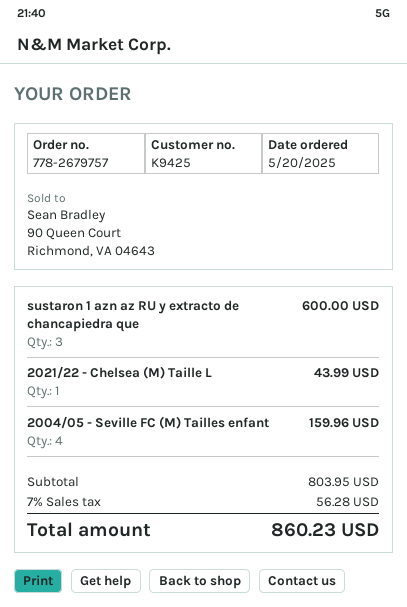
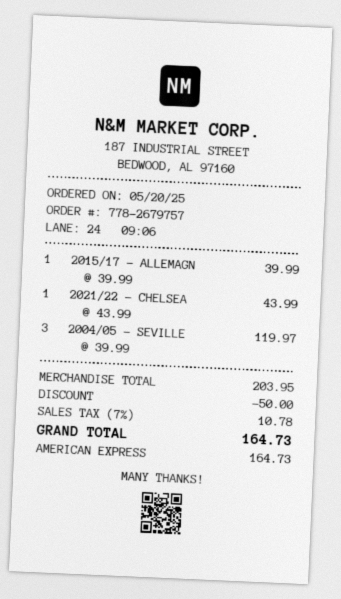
sustaron 1 azn az RU y extracto de chancapiedra que: 3 for 600.00 -> none
2004/05 - Seville FC (M) Tailles enfant: 4 for 159.96 -> 3 for 119.97
2015/17 - ALLEMAGN: none -> 1 for 39.99
subtotal: 803.95 -> 203.95
discount: none -> 50.00
tax: 7% = 56.28 -> 7% = 10.78
total: 860.23 -> 164.73

